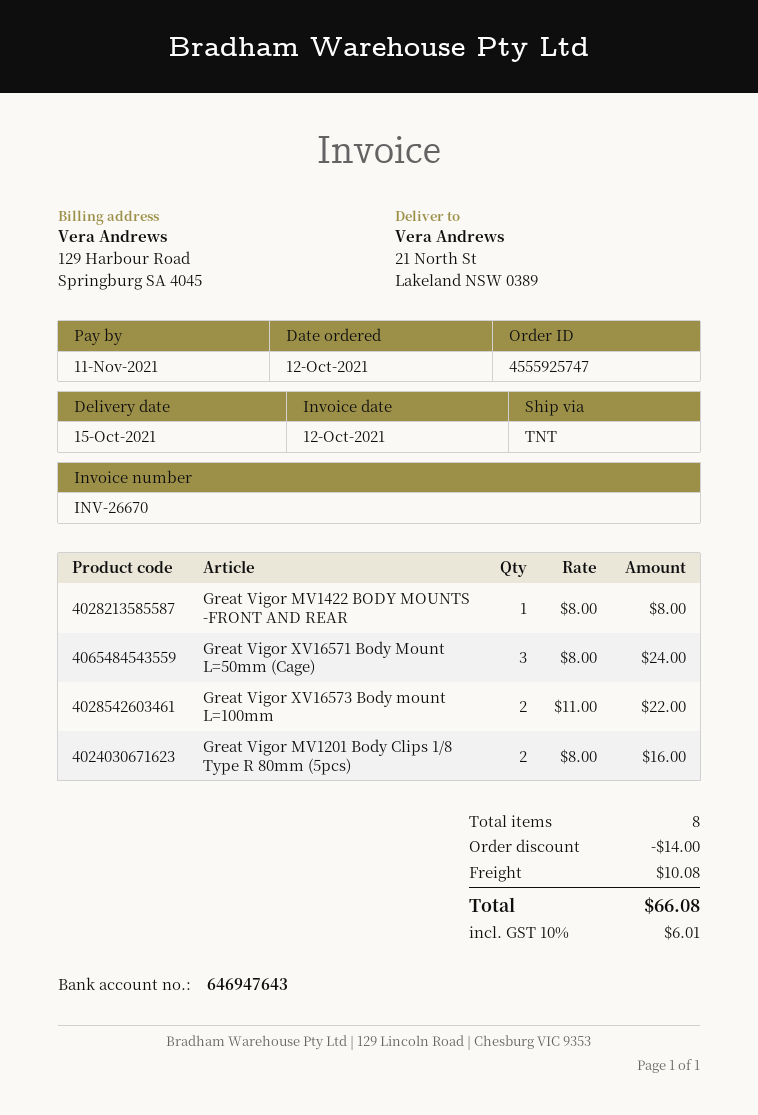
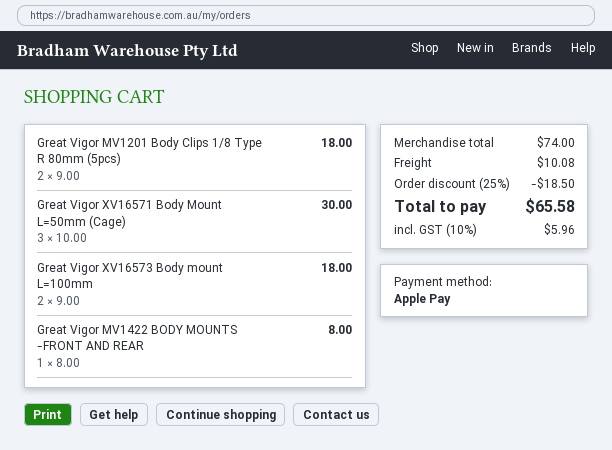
Great Vigor XV16571 Body Mount L=50mm (Cage): 3 x 8.00 = 24.00 -> 3 x 10.00 = 30.00
Great Vigor XV16573 Body mount L=100mm: 2 x 11.00 = 22.00 -> 2 x 9.00 = 18.00
Great Vigor MV1201 Body Clips 1/8 Type R 80mm (5pcs): 2 x 8.00 = 16.00 -> 2 x 9.00 = 18.00
discount: 14.00 -> 18.50
tax: 10% = 6.01 -> 10% = 5.96
total: 66.08 -> 65.58

